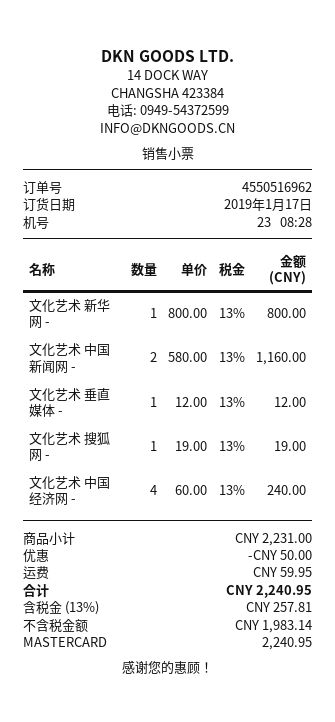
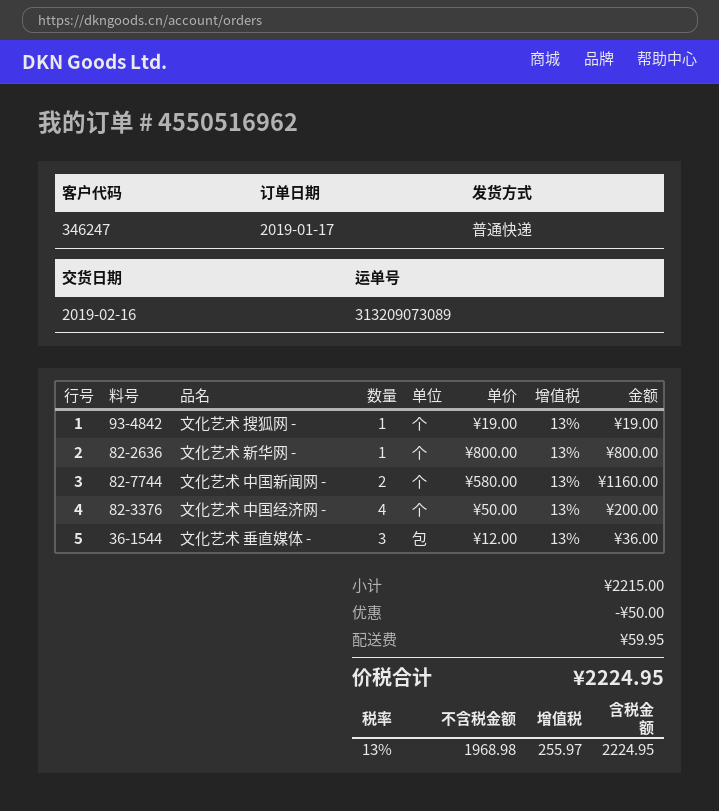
文化艺术 垂直媒体 -: 1 x 12.00 = 12.00 -> 3 x 12.00 = 36.00
文化艺术 中国经济网 -: 4 x 60.00 = 240.00 -> 4 x 50.00 = 200.00
subtotal: 2231.00 -> 2215.00
net: 1983.14 -> 1968.98
tax: 13% = 257.81 -> 13% = 255.97
total: 2240.95 -> 2224.95

